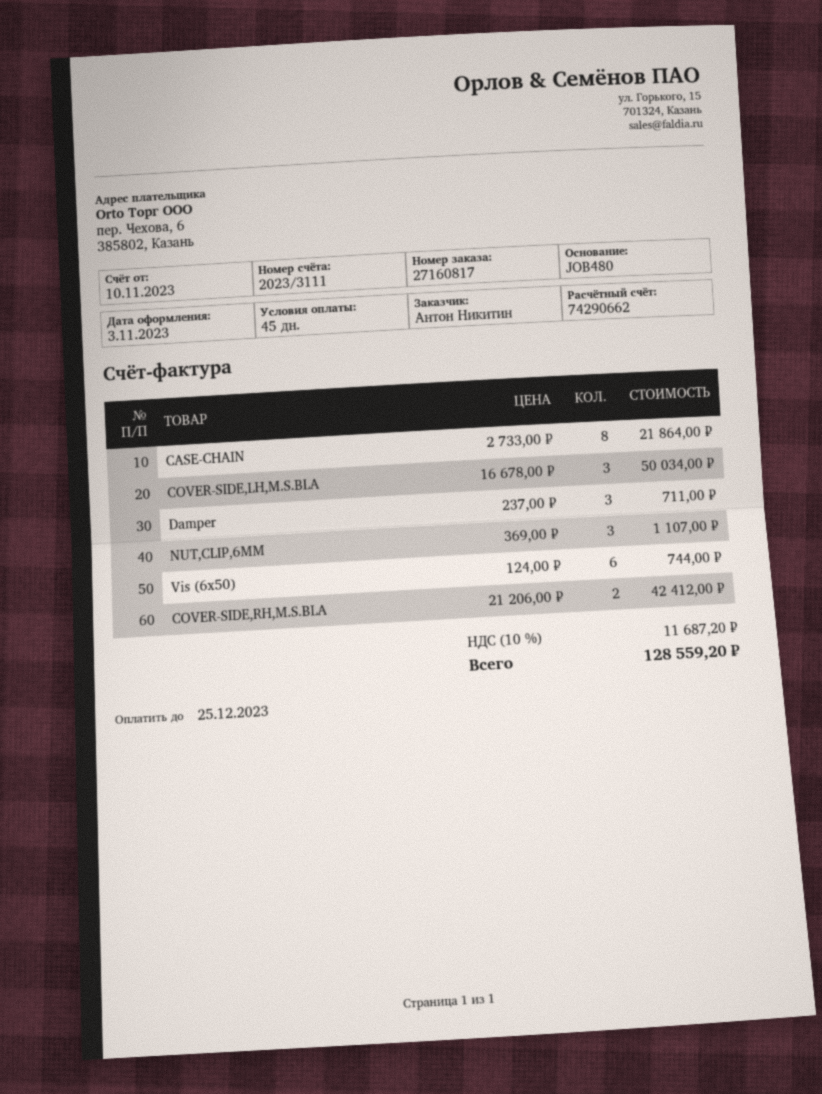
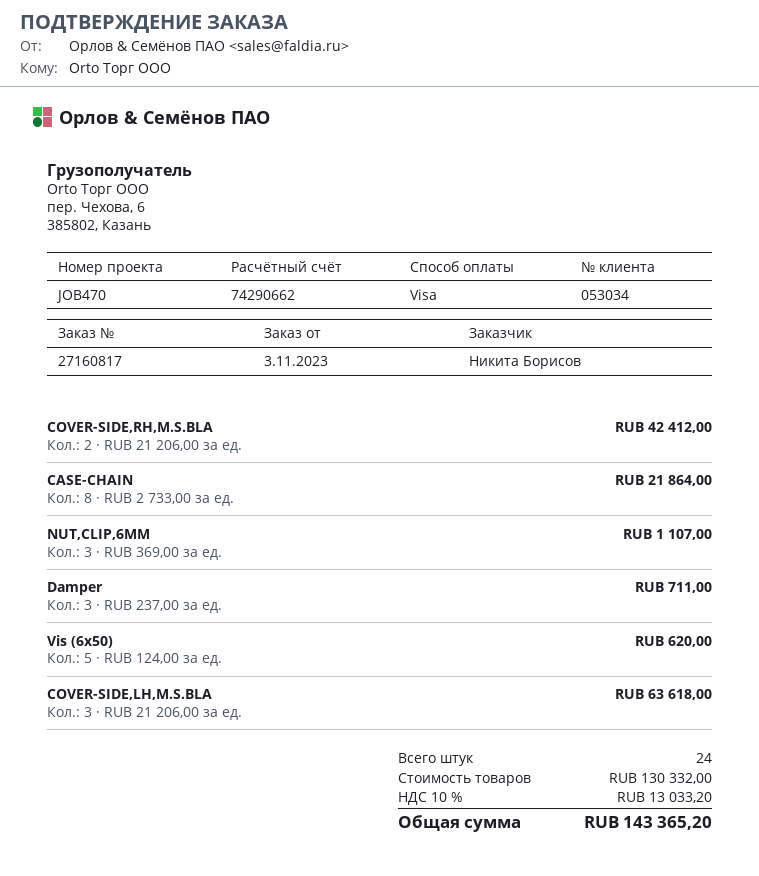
reference: JOB480 -> JOB470
ordered by: Антон Никитин -> Никита Борисов
COVER-SIDE,LH,M.S.BLA: 3 x 16678.00 = 50034.00 -> 3 x 21206.00 = 63618.00
Vis (6x50): 6 x 124.00 = 744.00 -> 5 x 124.00 = 620.00
tax: 10% = 11687.20 -> 10% = 13033.20
total: 128559.20 -> 143365.20

